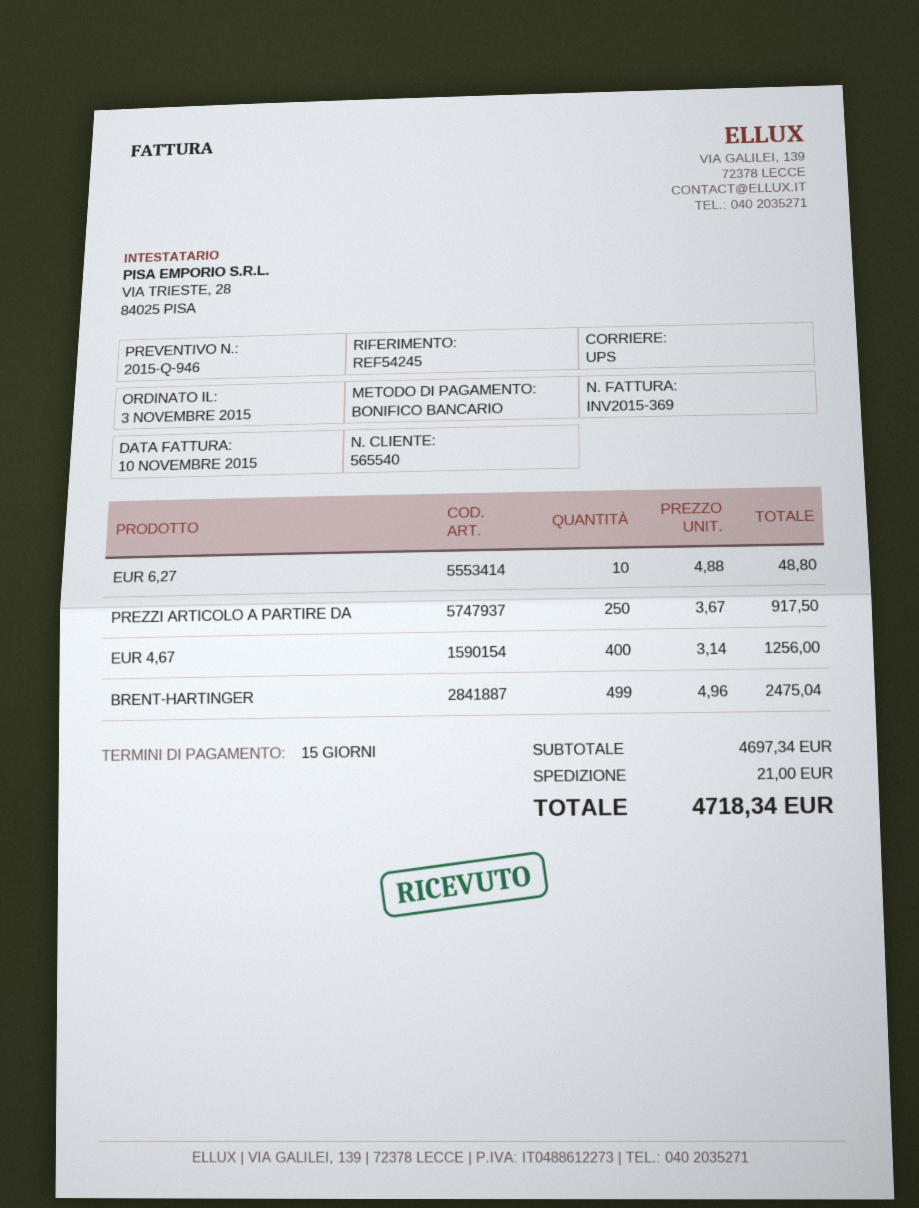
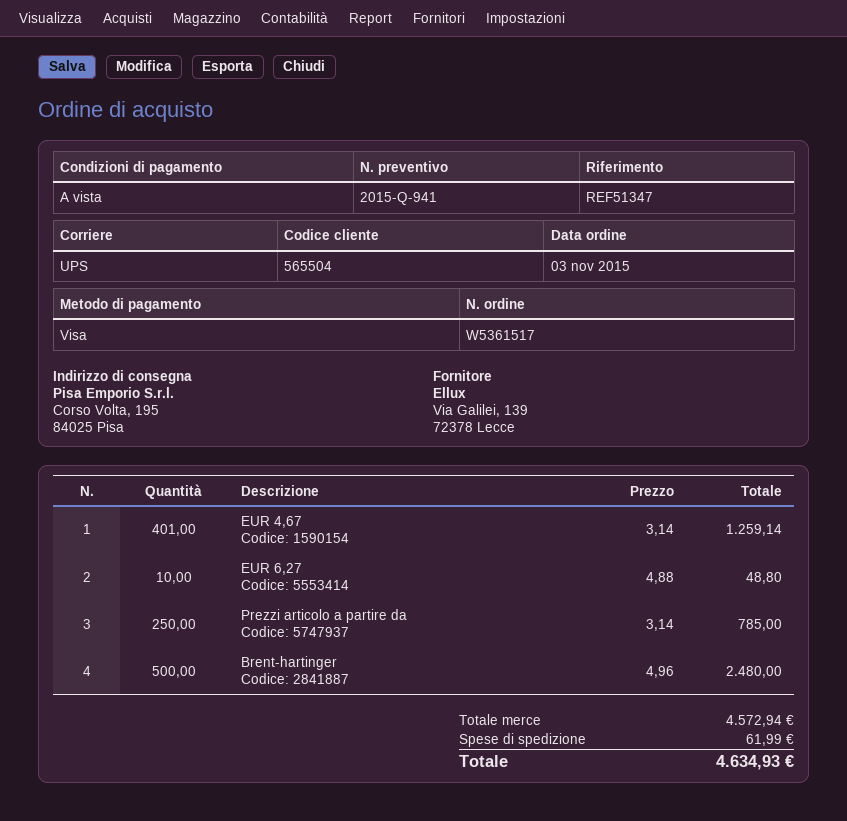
quote number: 2015-Q-946 -> 2015-Q-941
payment terms: 15 days -> on receipt
customer number: 565540 -> 565504
reference: REF54245 -> REF51347
payment method: bank transfer -> Visa
PREZZI ARTICOLO A PARTIRE DA: 250 x 3.67 = 917.50 -> 250 x 3.14 = 785.00
EUR 4,67: 400 x 3.14 = 1256.00 -> 401 x 3.14 = 1259.14
BRENT-HARTINGER: 499 x 4.96 = 2475.04 -> 500 x 4.96 = 2480.00
subtotal: 4697.34 -> 4572.94
shipping: 21.00 -> 61.99
total: 4718.34 -> 4634.93

